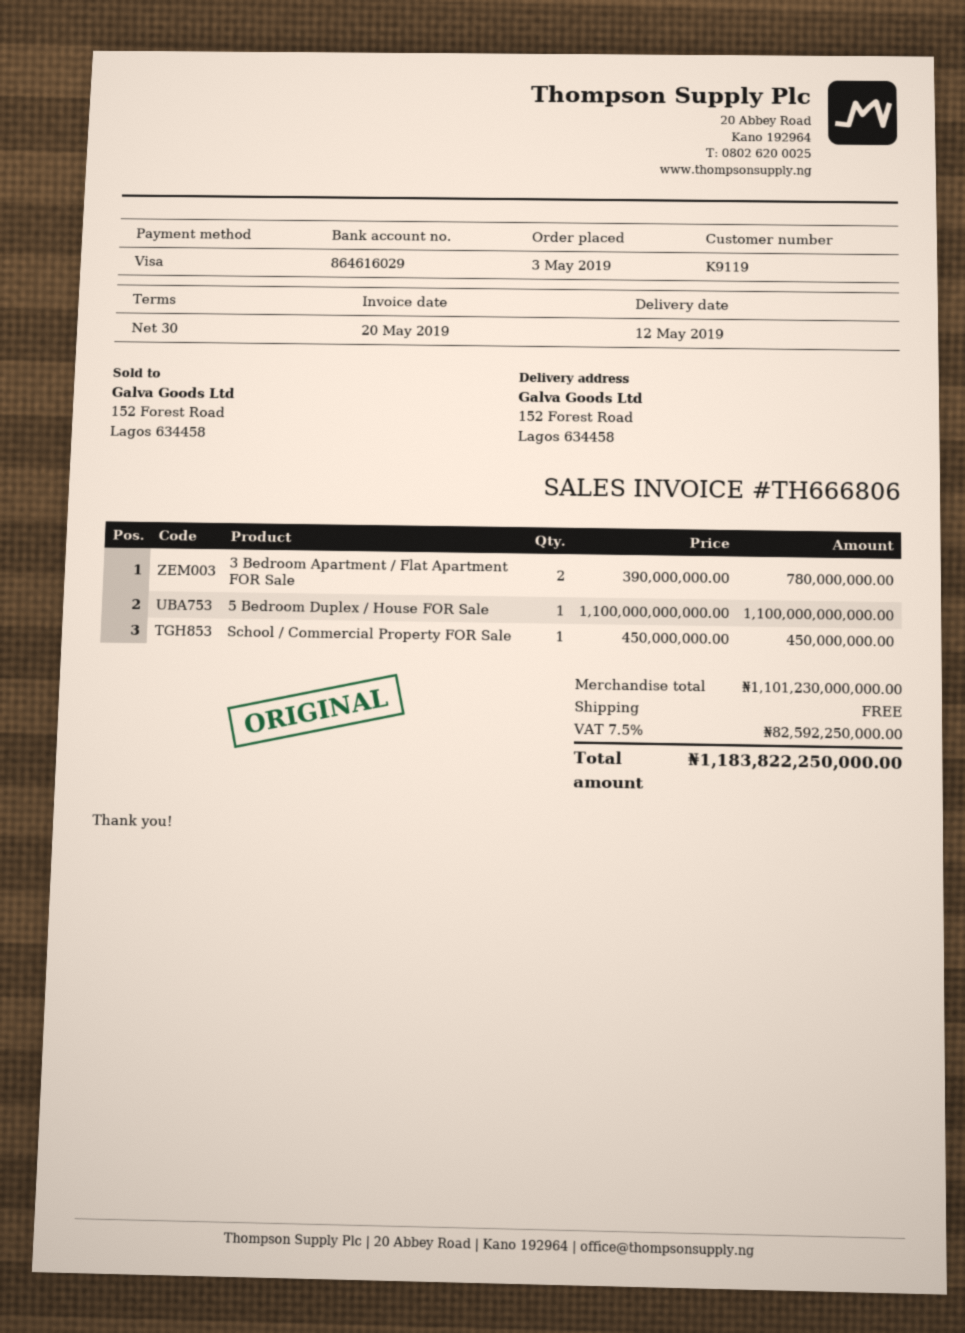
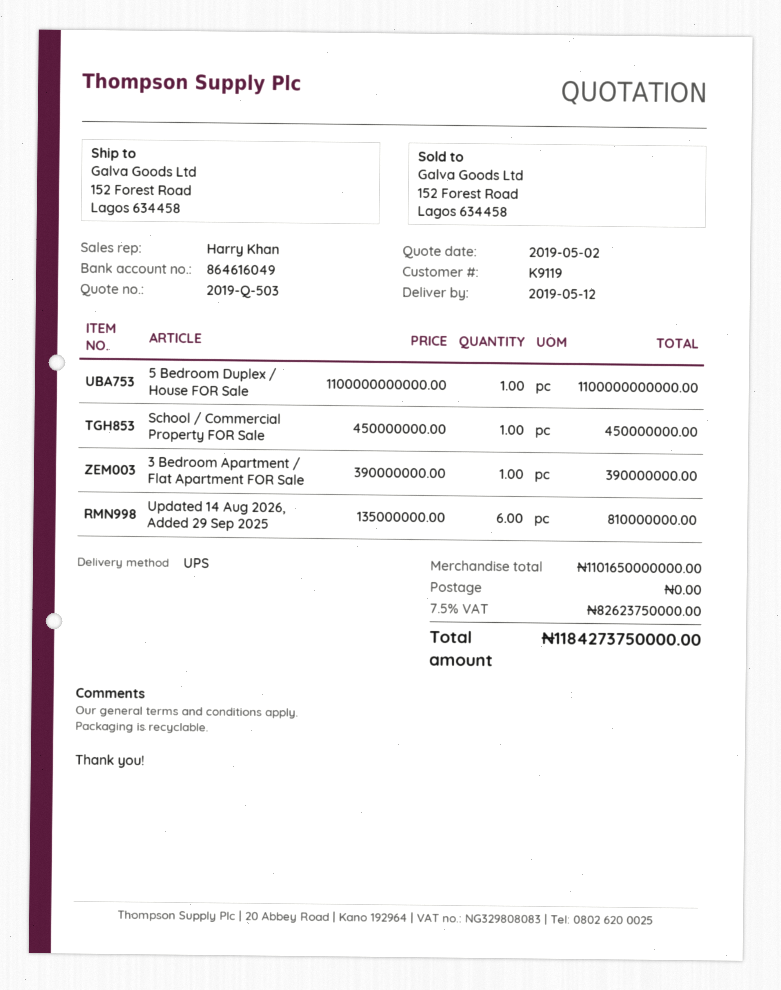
bank account: 864616029 -> 864616049
3 Bedroom Apartment / Flat Apartment FOR Sale: 2 x 390000000.00 = 780000000.00 -> 1 x 390000000.00 = 390000000.00
Updated 14 Aug 2026, Added 29 Sep 2025: none -> 6 x 135000000.00 = 810000000.00
subtotal: 1101230000000.00 -> 1101650000000.00
tax: 7.5% = 82592250000.00 -> 7.5% = 82623750000.00
total: 1183822250000.00 -> 1184273750000.00

